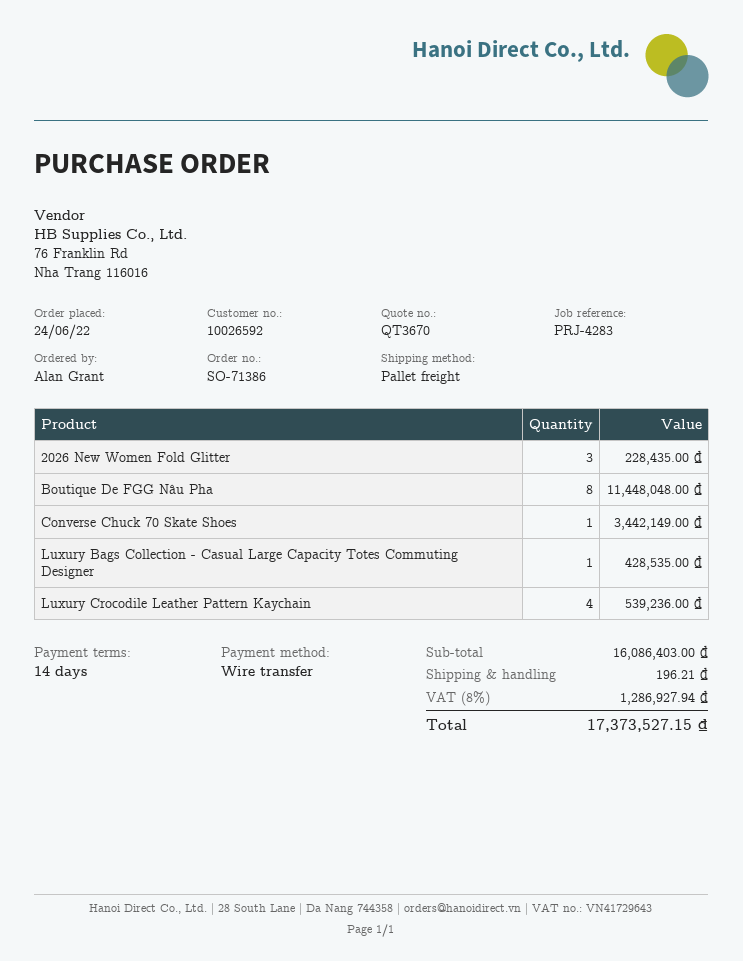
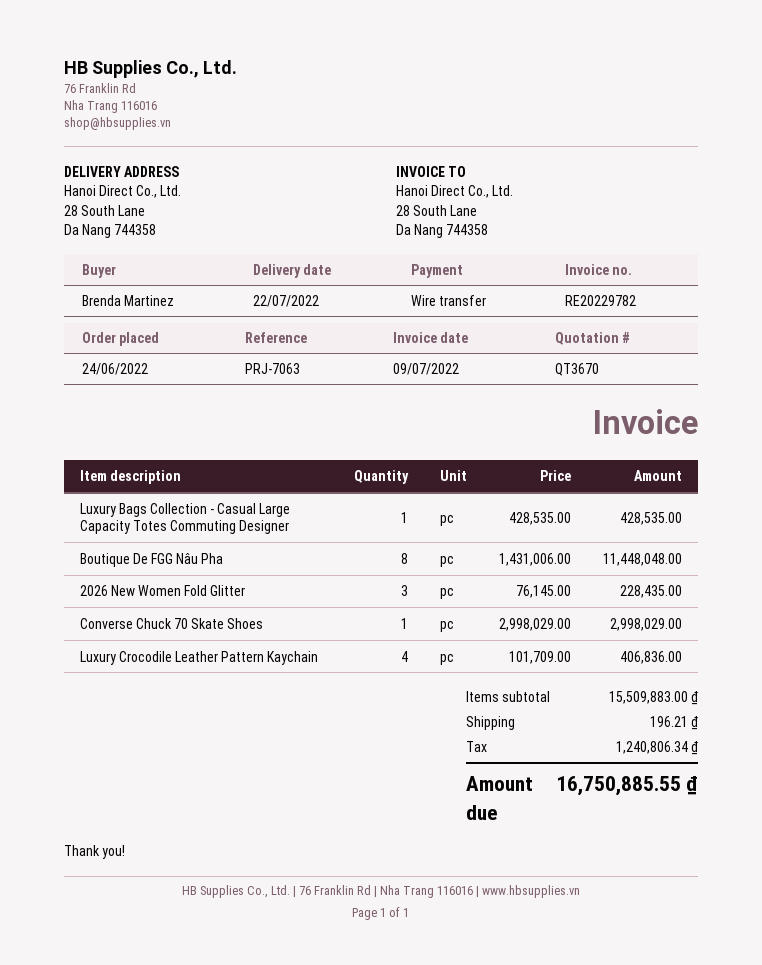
reference: PRJ-4283 -> PRJ-7063
ordered by: Alan Grant -> Brenda Martinez
Converse Chuck 70 Skate Shoes: 1 for 3442149.00 -> 1 for 2998029.00
Luxury Crocodile Leather Pattern Kaychain: 4 for 539236.00 -> 4 for 406836.00
subtotal: 16086403.00 -> 15509883.00
tax: 1286927.94 -> 1240806.34
total: 17373527.15 -> 16750885.55

